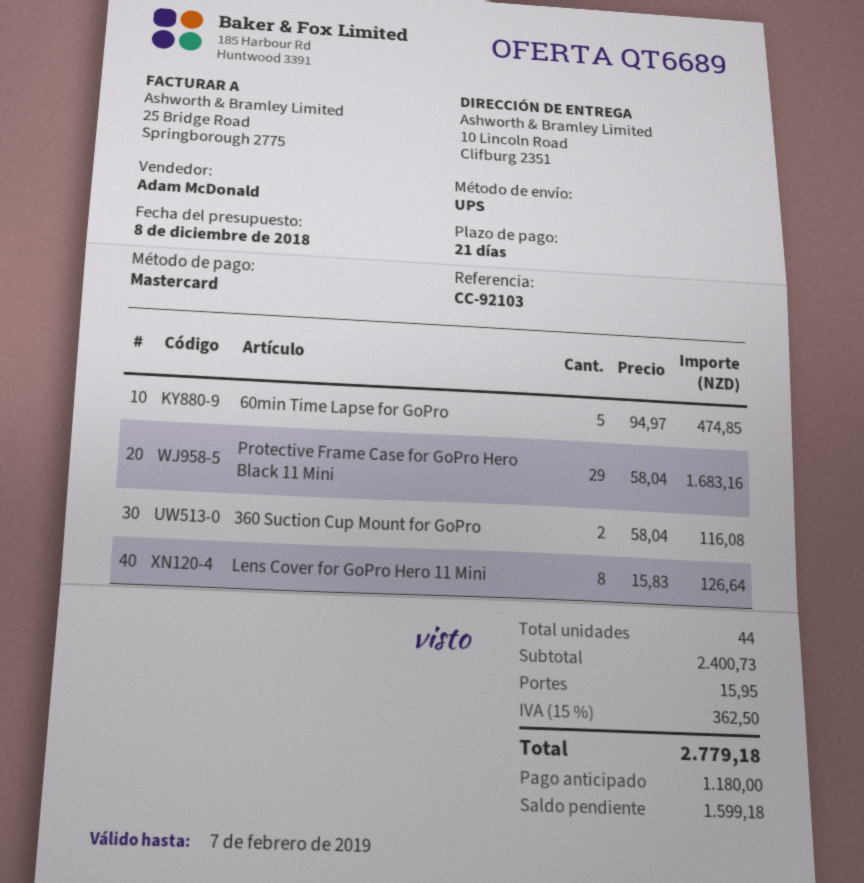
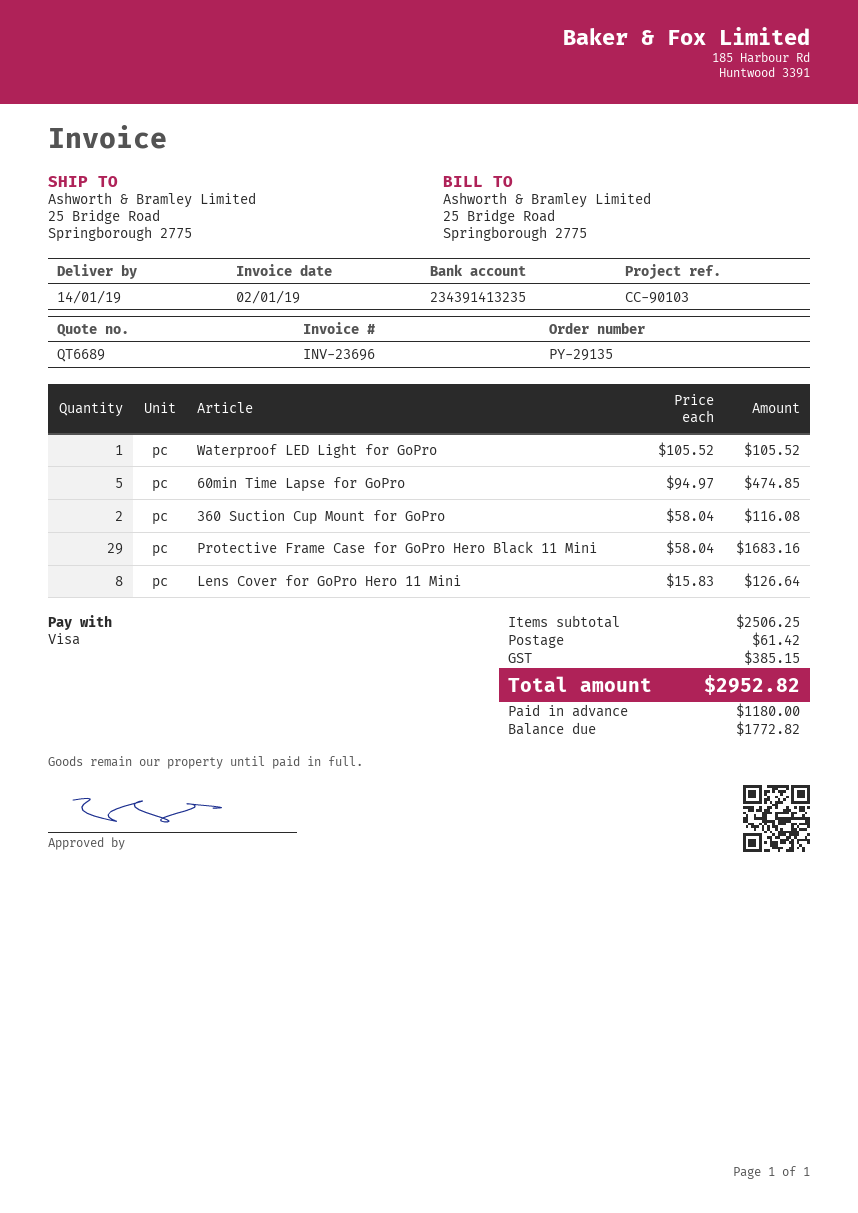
reference: CC-92103 -> CC-90103
payment method: Mastercard -> Visa
ship to: 10 Lincoln Road, Clifburg 2351 -> 25 Bridge Road, Springborough 2775
Waterproof LED Light for GoPro: none -> 1 x 105.52 = 105.52
subtotal: 2400.73 -> 2506.25
shipping: 15.95 -> 61.42
tax: 362.50 -> 385.15
total: 2779.18 -> 2952.82
balance: 1599.18 -> 1772.82

